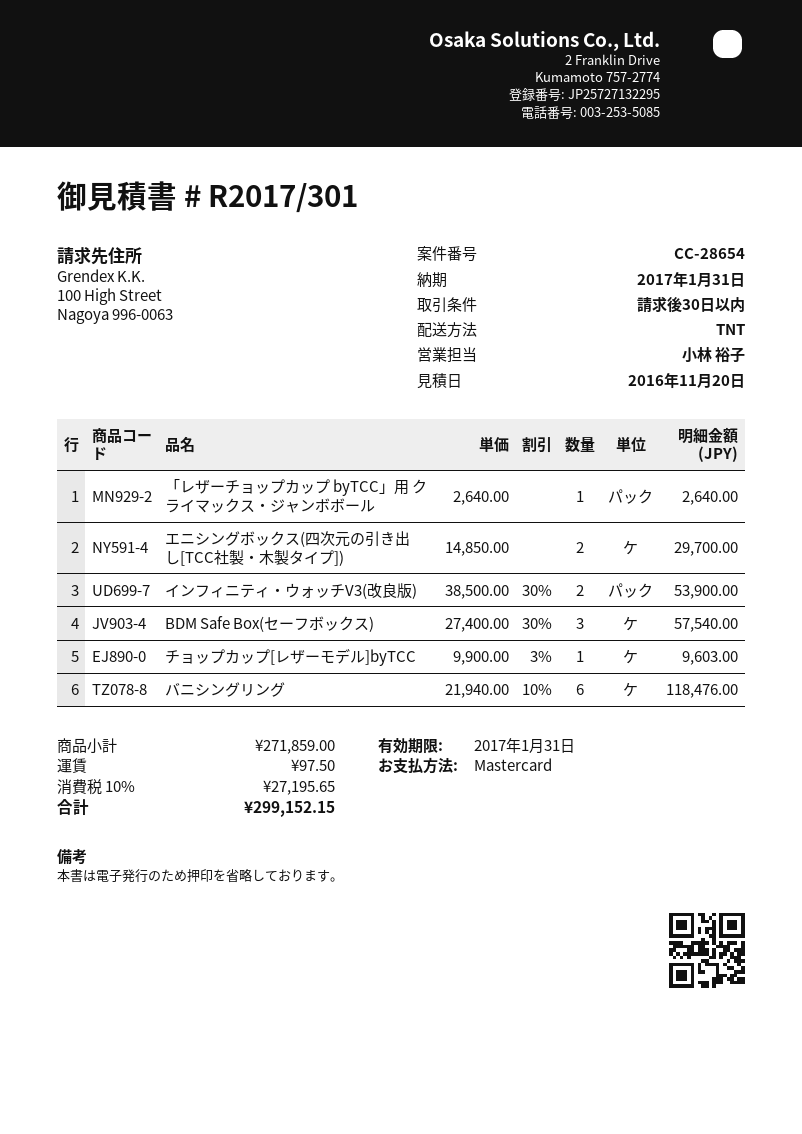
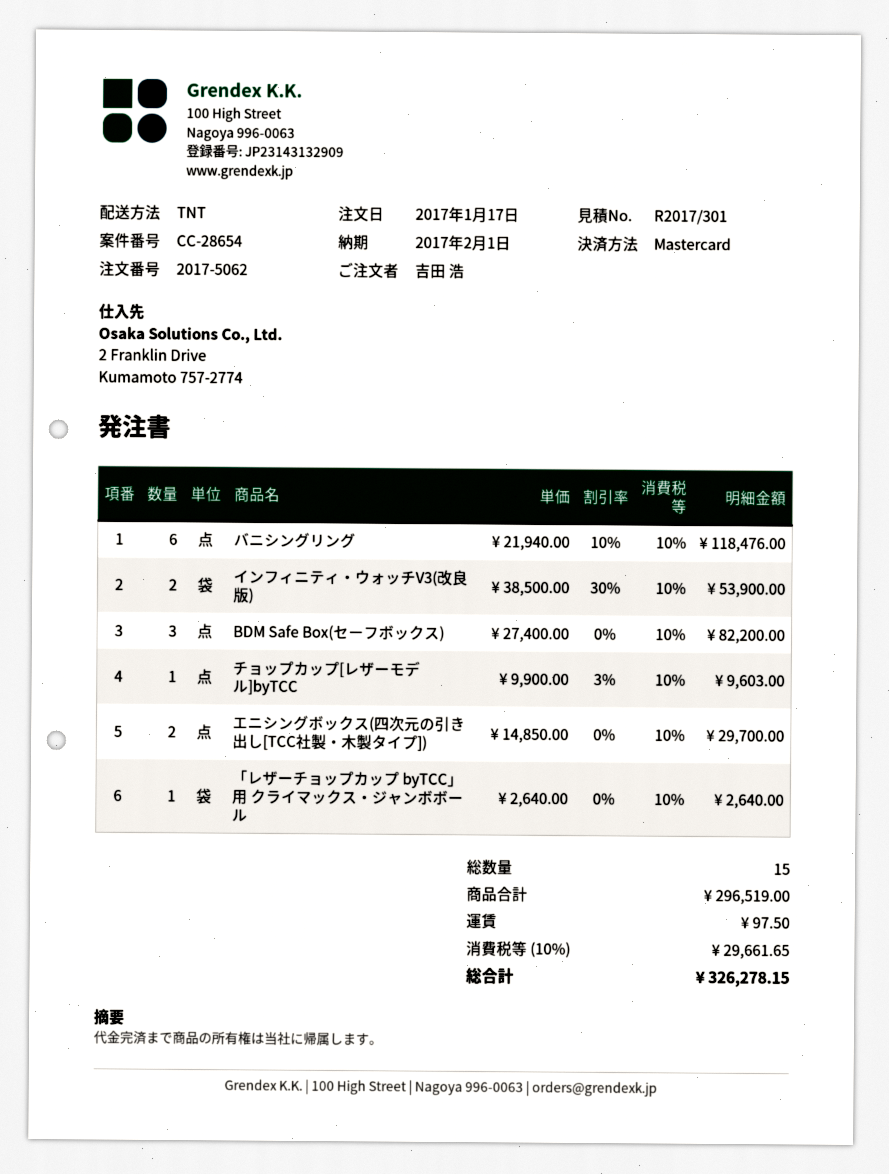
delivery date: 2017-01-31 -> 2017-02-01
BDM Safe Box(セーフボックス): 3 x 27400.00 - 30% = 57540.00 -> 3 x 27400.00 = 82200.00
subtotal: 271859.00 -> 296519.00
tax: 10% = 27195.65 -> 10% = 29661.65
total: 299152.15 -> 326278.15

